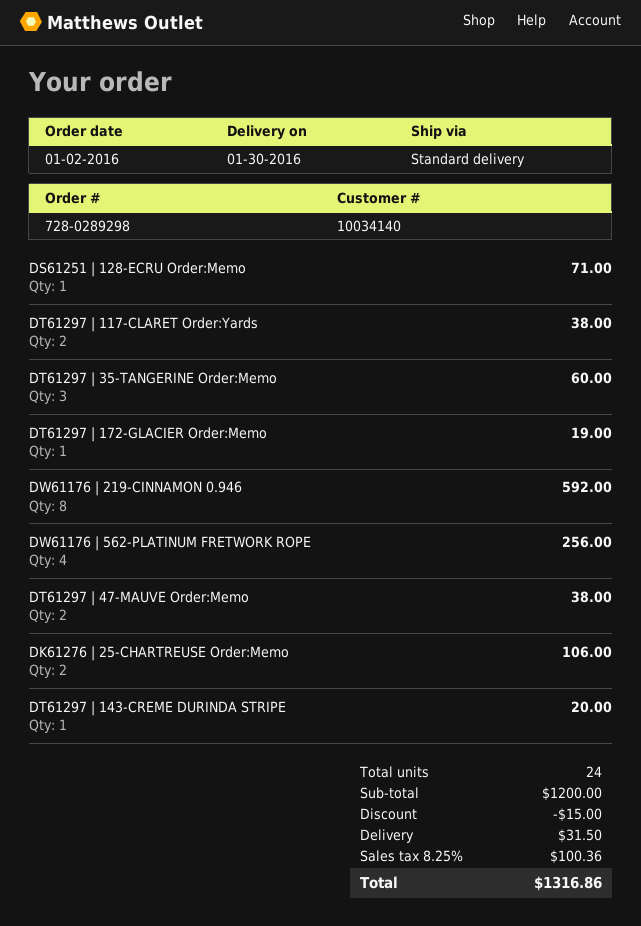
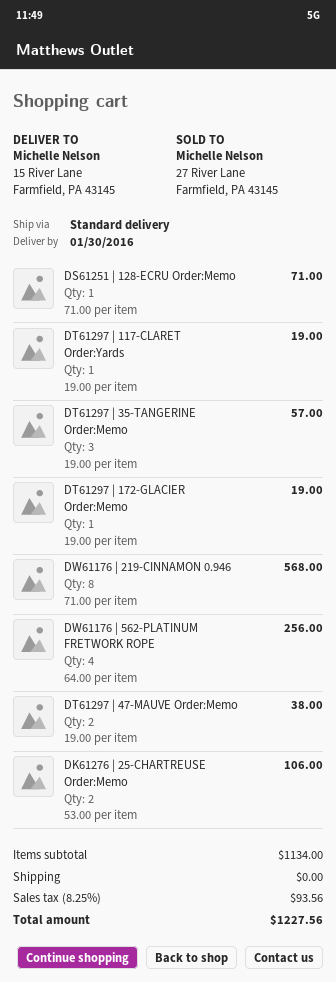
DT61297 | 117-CLARET Order:Yards: 2 for 38.00 -> 1 for 19.00
DT61297 | 35-TANGERINE Order:Memo: 3 for 60.00 -> 3 for 57.00
DW61176 | 219-CINNAMON 0.946: 8 for 592.00 -> 8 for 568.00
DT61297 | 143-CREME DURINDA STRIPE: 1 for 20.00 -> none
subtotal: 1200.00 -> 1134.00
discount: 15.00 -> none
shipping: 31.50 -> 0.00
tax: 8.25% = 100.36 -> 8.25% = 93.56
total: 1316.86 -> 1227.56

